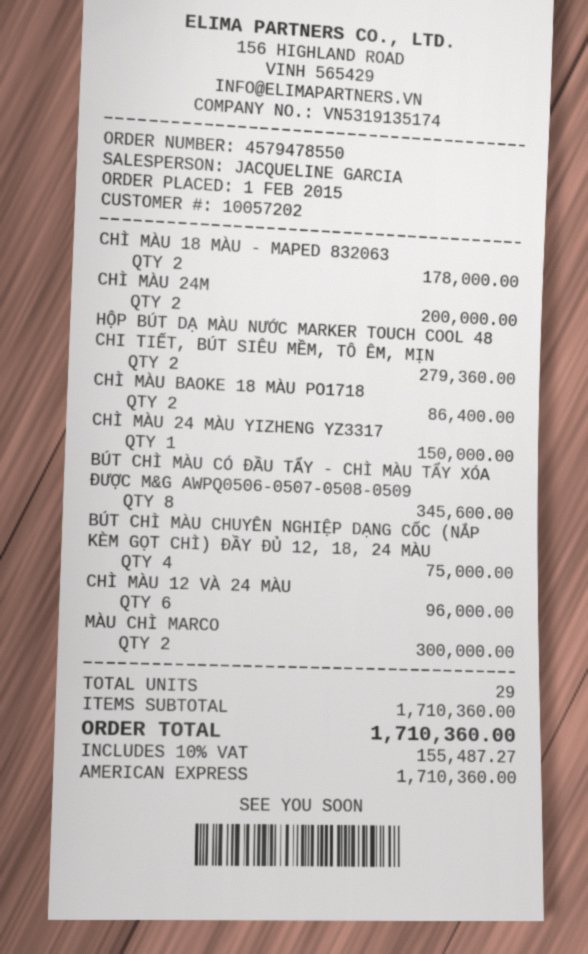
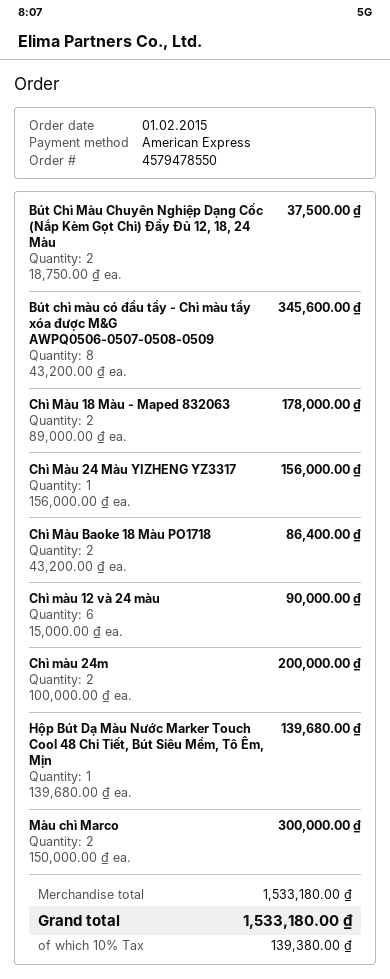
HỘP BÚT DẠ MÀU NƯỚC MARKER TOUCH COOL 48 CHI TIẾT, BÚT SIÊU MỀM, TÔ ÊM, MỊN: 2 for 279360.00 -> 1 for 139680.00
CHÌ MÀU 24 MÀU YIZHENG YZ3317: 1 for 150000.00 -> 1 for 156000.00
BÚT CHÌ MÀU CHUYÊN NGHIỆP DẠNG CỐC (NẮP KÈM GỌT CHÌ) ĐẦY ĐỦ 12, 18, 24 MÀU: 4 for 75000.00 -> 2 for 37500.00
CHÌ MÀU 12 VÀ 24 MÀU: 6 for 96000.00 -> 6 for 90000.00
subtotal: 1710360.00 -> 1533180.00
tax: 10% = 155487.27 -> 10% = 139380.00
total: 1710360.00 -> 1533180.00

